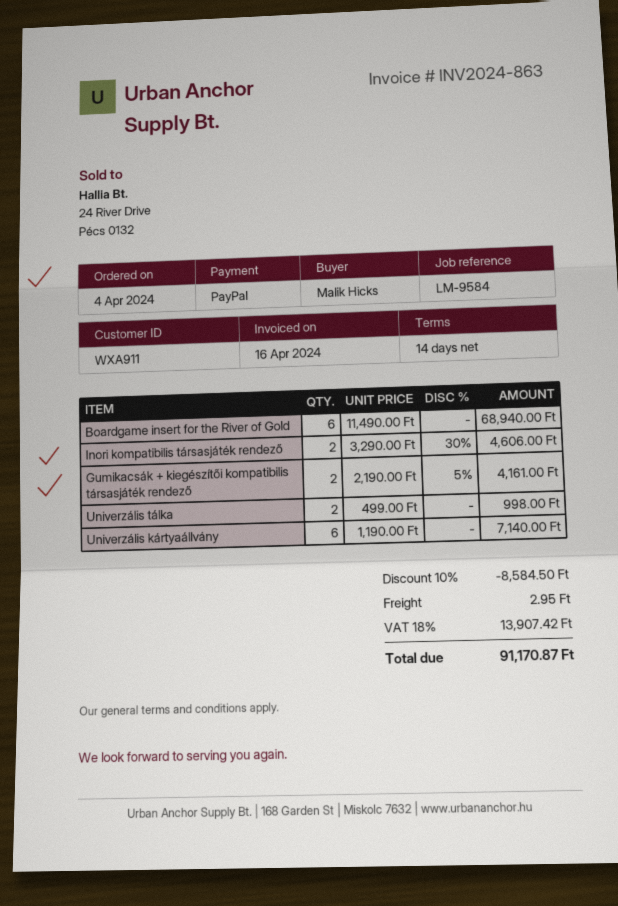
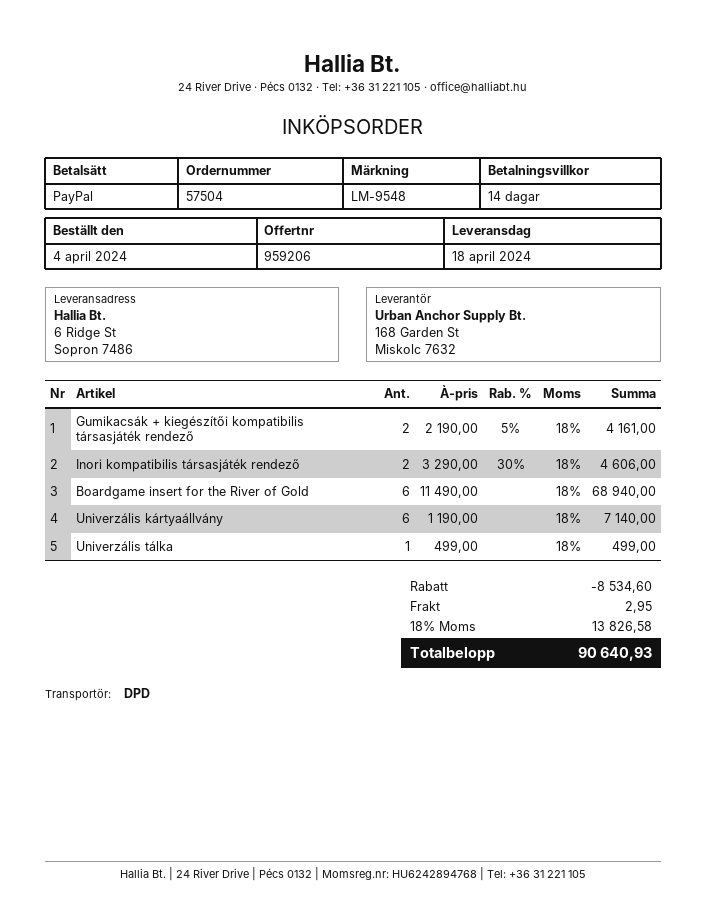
reference: LM-9584 -> LM-9548
Univerzális tálka: 2 x 499.00 = 998.00 -> 1 x 499.00 = 499.00
discount: 8584.50 -> 8534.60
tax: 18% = 13907.42 -> 18% = 13826.58
total: 91170.87 -> 90640.93

